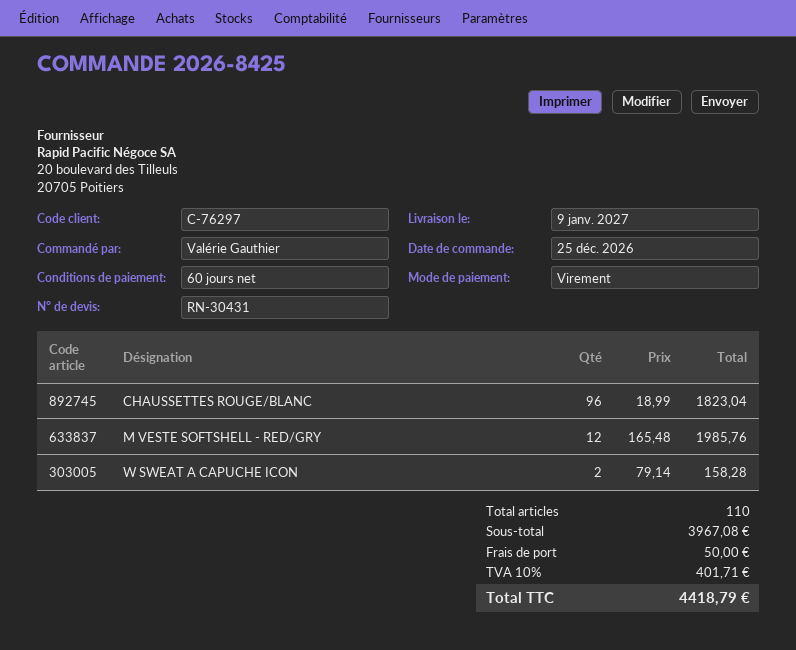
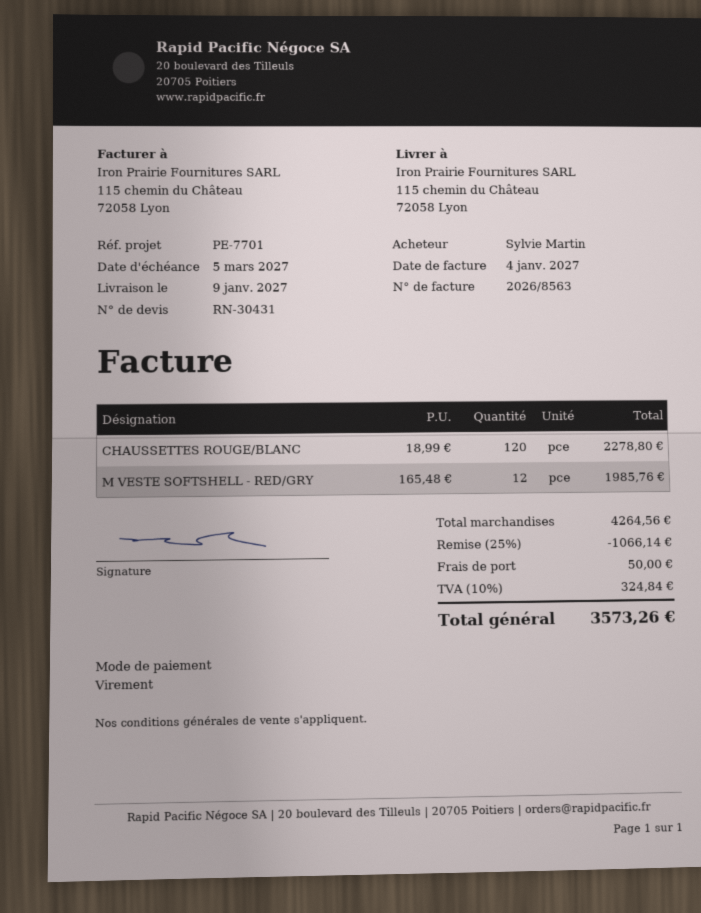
ordered by: Valérie Gauthier -> Sylvie Martin
CHAUSSETTES ROUGE/BLANC: 96 x 18.99 = 1823.04 -> 120 x 18.99 = 2278.80
W SWEAT A CAPUCHE ICON: 2 x 79.14 = 158.28 -> none
subtotal: 3967.08 -> 4264.56
discount: none -> 25% = 1066.14
tax: 10% = 401.71 -> 10% = 324.84
total: 4418.79 -> 3573.26

